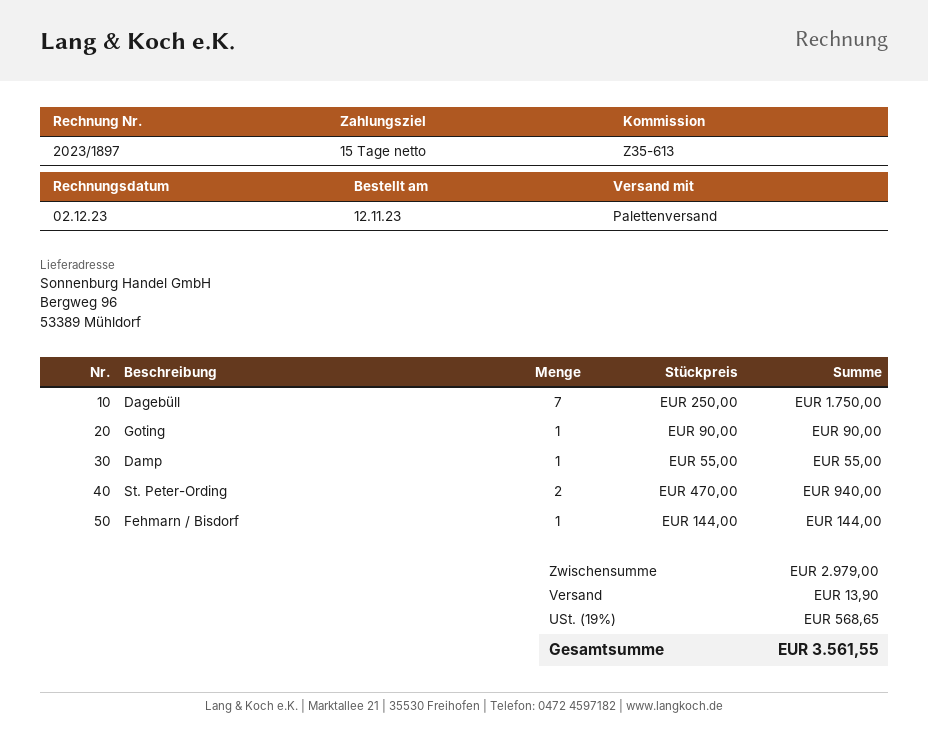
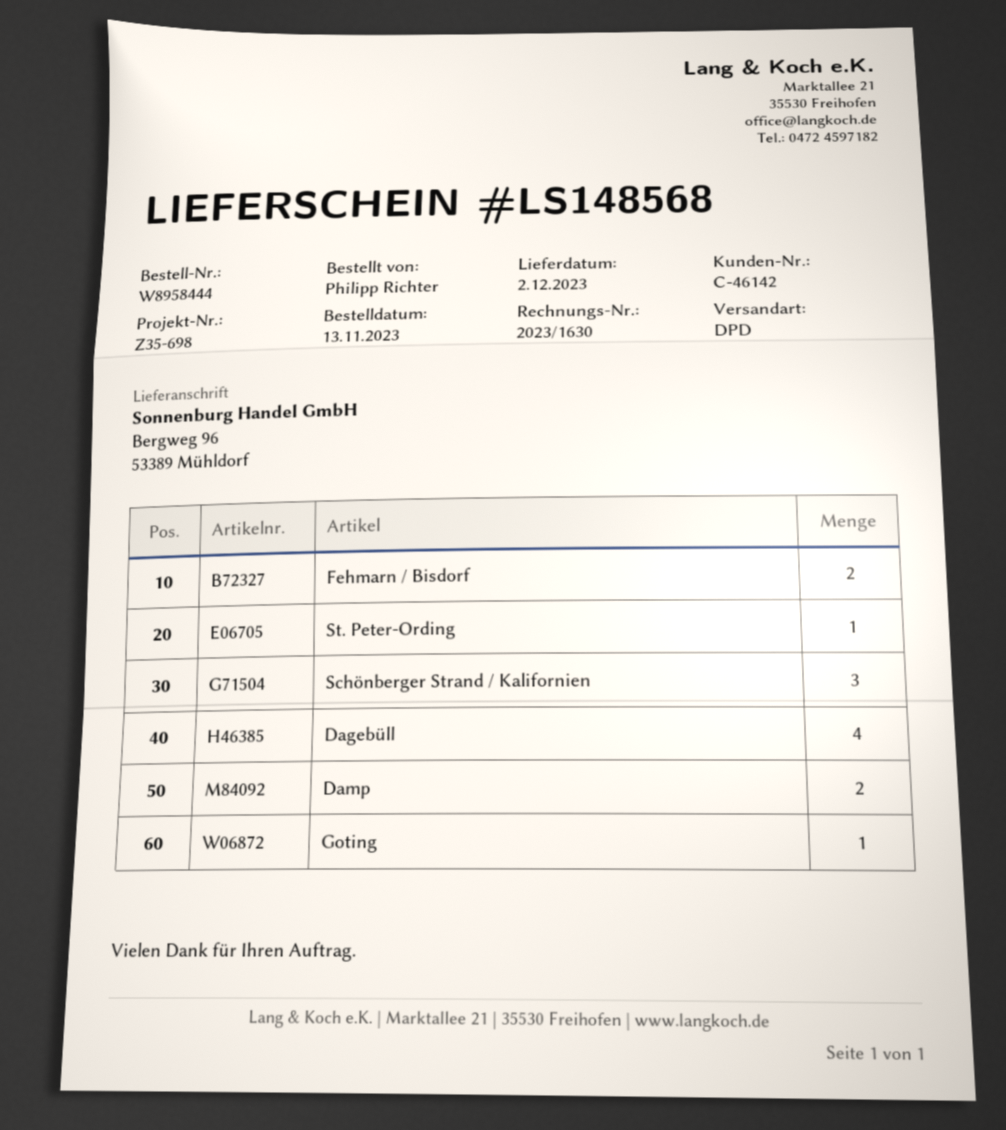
order date: 2023-11-12 -> 2023-11-13
invoice number: 2023/1897 -> 2023/1630
reference: Z35-613 -> Z35-698
shipping method: pallet freight -> DPD
Dagebüll: 7 -> 4
Damp: 1 -> 2
St. Peter-Ording: 2 -> 1
Fehmarn / Bisdorf: 1 -> 2
Schönberger Strand / Kalifornien: none -> 3

